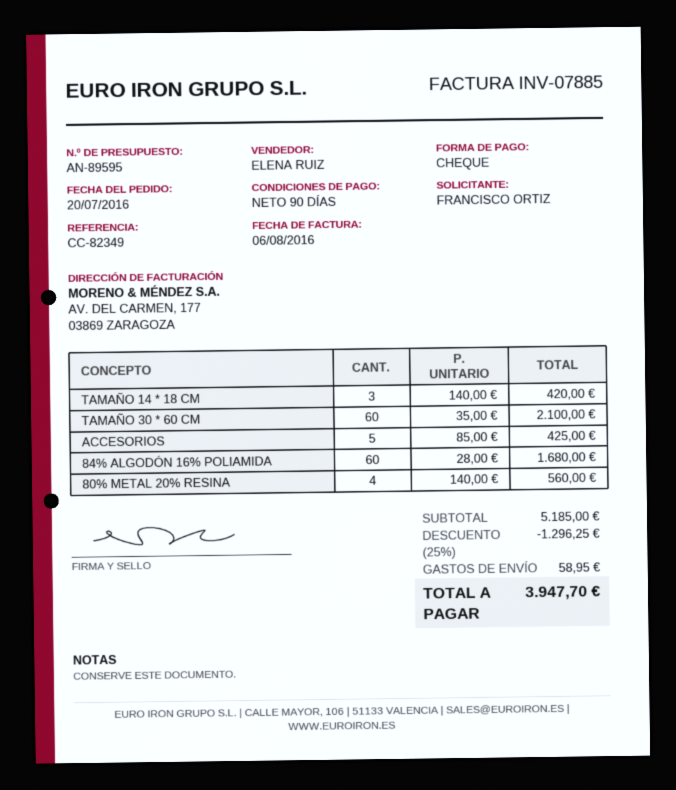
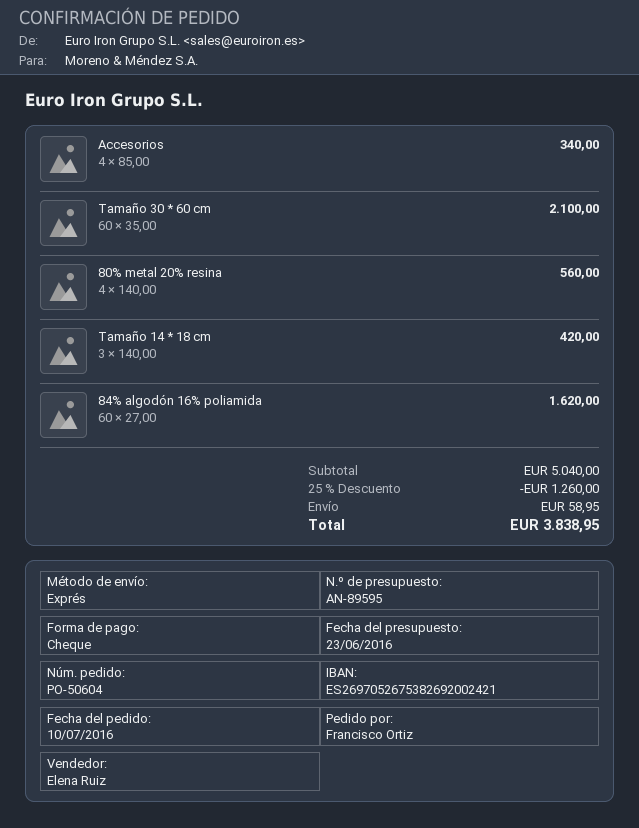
order date: 2016-07-20 -> 2016-07-10
ACCESORIOS: 5 x 85.00 = 425.00 -> 4 x 85.00 = 340.00
84% ALGODÓN 16% POLIAMIDA: 60 x 28.00 = 1680.00 -> 60 x 27.00 = 1620.00
subtotal: 5185.00 -> 5040.00
discount: 25% = 1296.25 -> 25% = 1260.00
total: 3947.70 -> 3838.95

